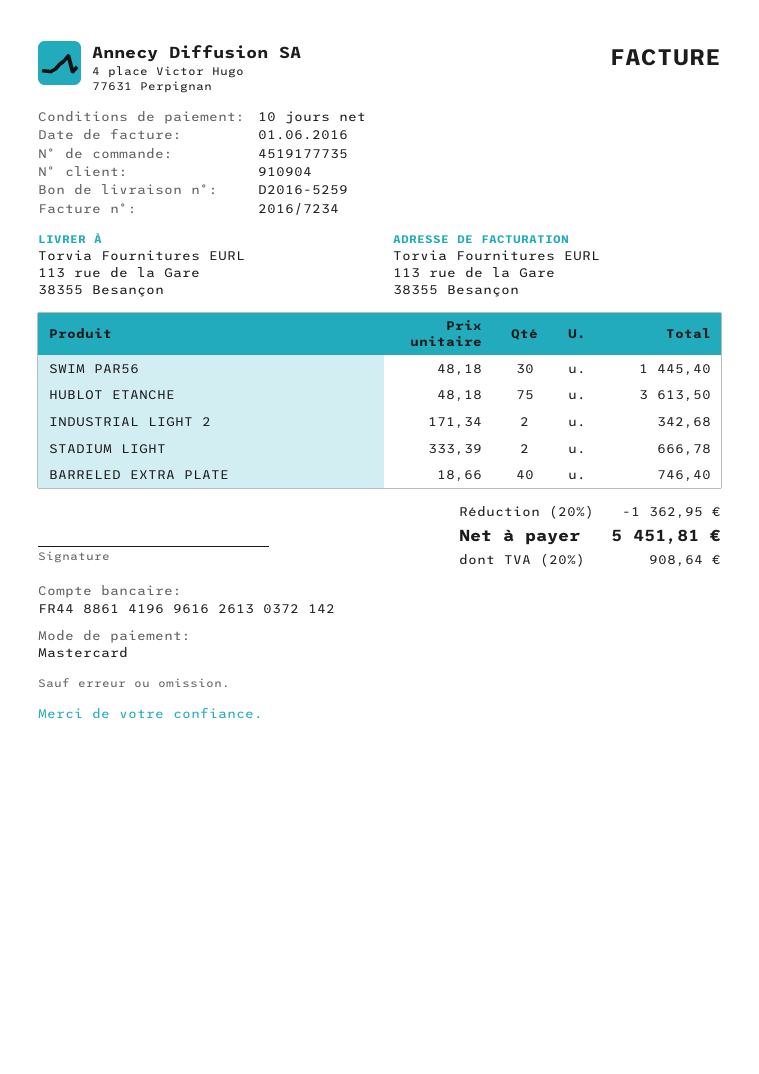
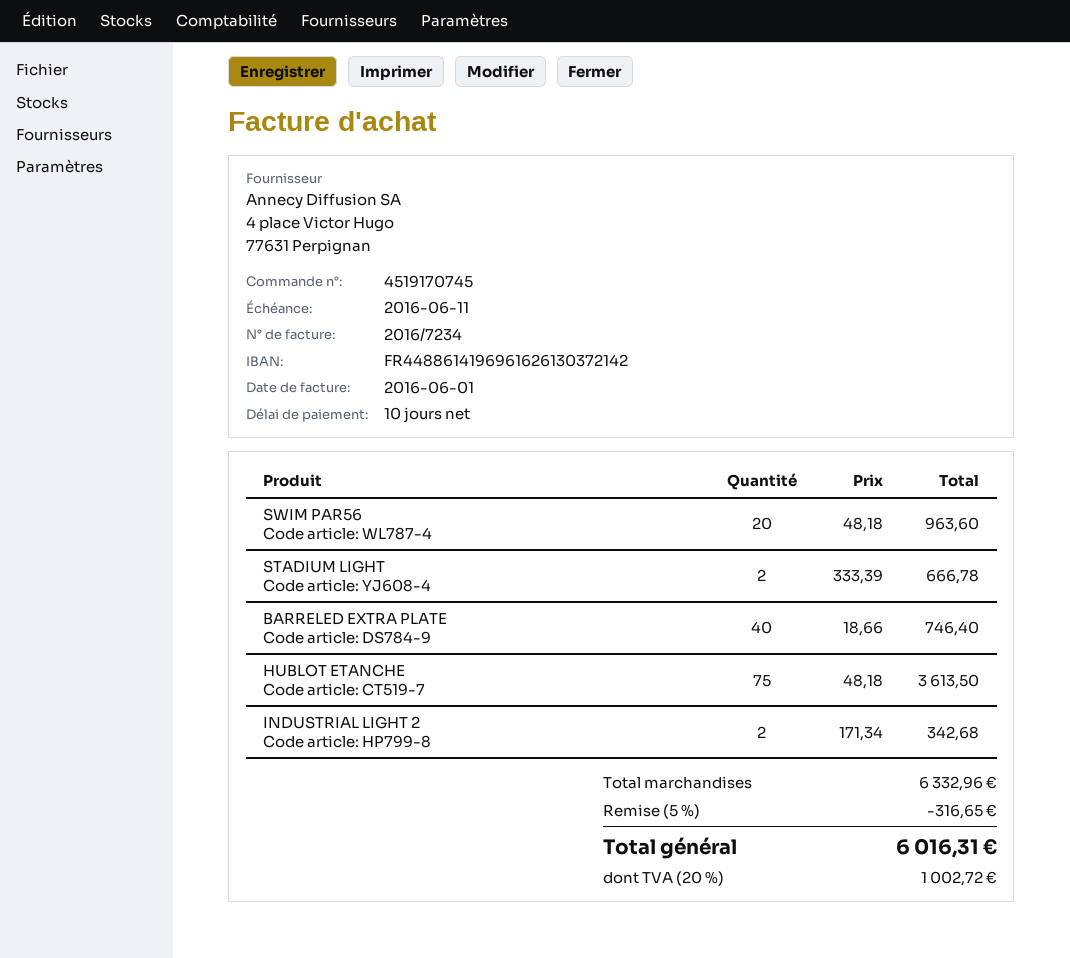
order number: 4519177735 -> 4519170745
SWIM PAR56: 30 x 48.18 = 1445.40 -> 20 x 48.18 = 963.60
discount: 20% = 1362.95 -> 5% = 316.65
tax: 20% = 908.64 -> 20% = 1002.72
total: 5451.81 -> 6016.31

